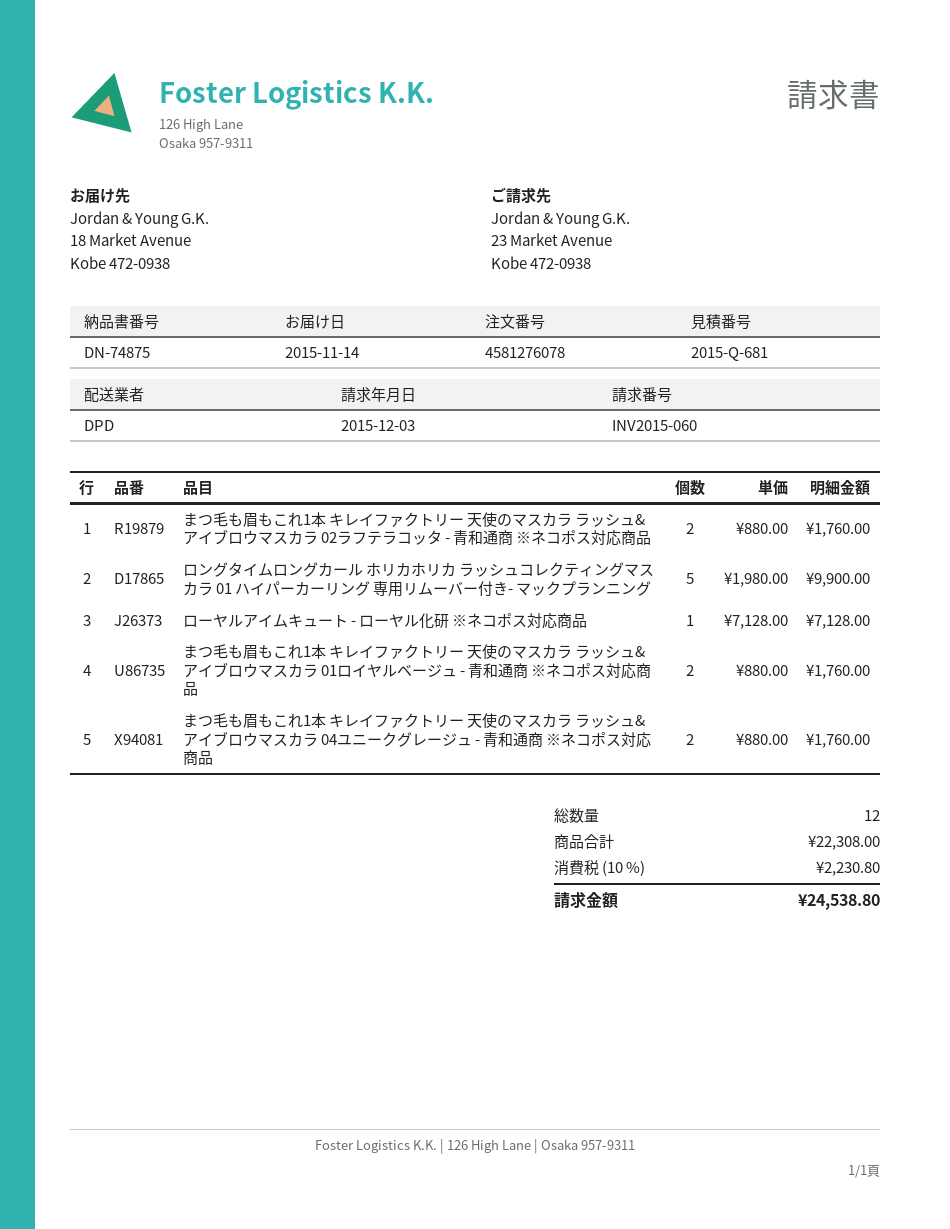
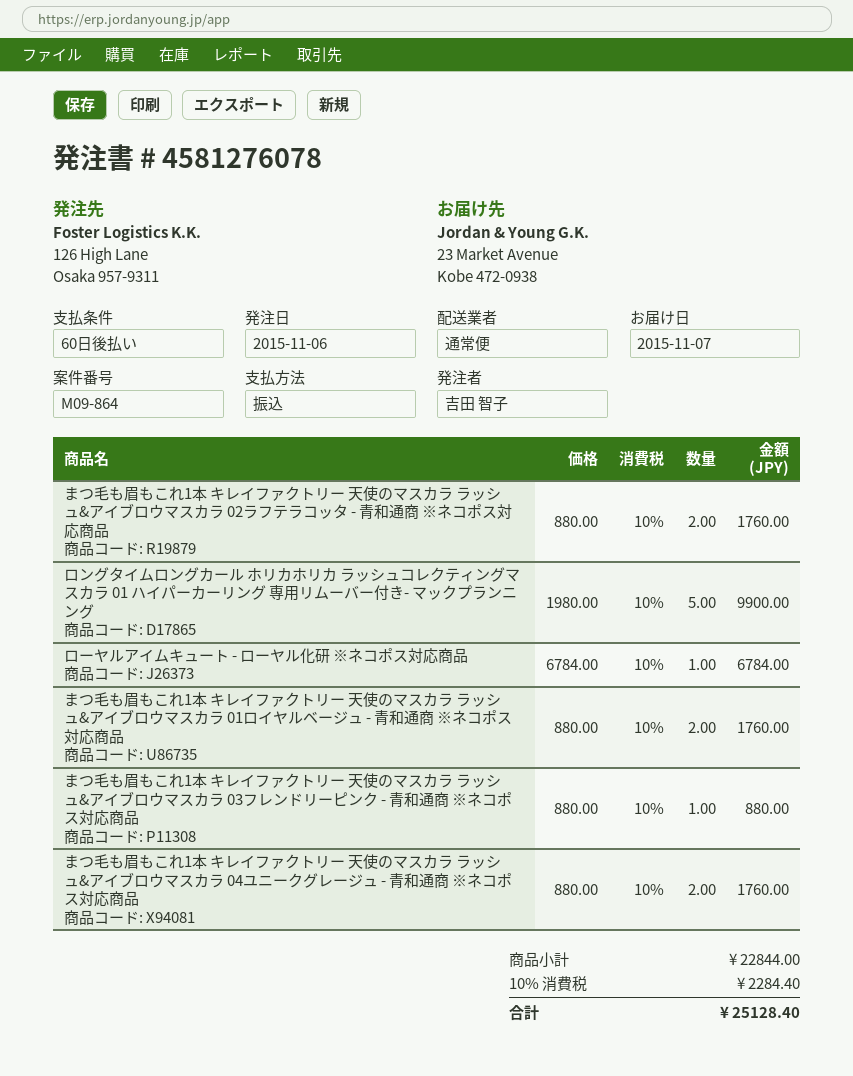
delivery date: 2015-11-14 -> 2015-11-07
shipping method: DPD -> standard
ship to: 18 Market Avenue, Kobe 472-0938 -> 23 Market Avenue, Kobe 472-0938
ローヤルアイムキュート - ローヤル化研 ※ネコポス対応商品: 1 x 7128.00 = 7128.00 -> 1 x 6784.00 = 6784.00
まつ毛も眉もこれ1本 キレイファクトリー 天使のマスカラ ラッシュ&アイブロウマスカラ 03フレンドリーピンク - 青和通商 ※ネコポス対応商品: none -> 1 x 880.00 = 880.00
subtotal: 22308.00 -> 22844.00
tax: 10% = 2230.80 -> 10% = 2284.40
total: 24538.80 -> 25128.40

